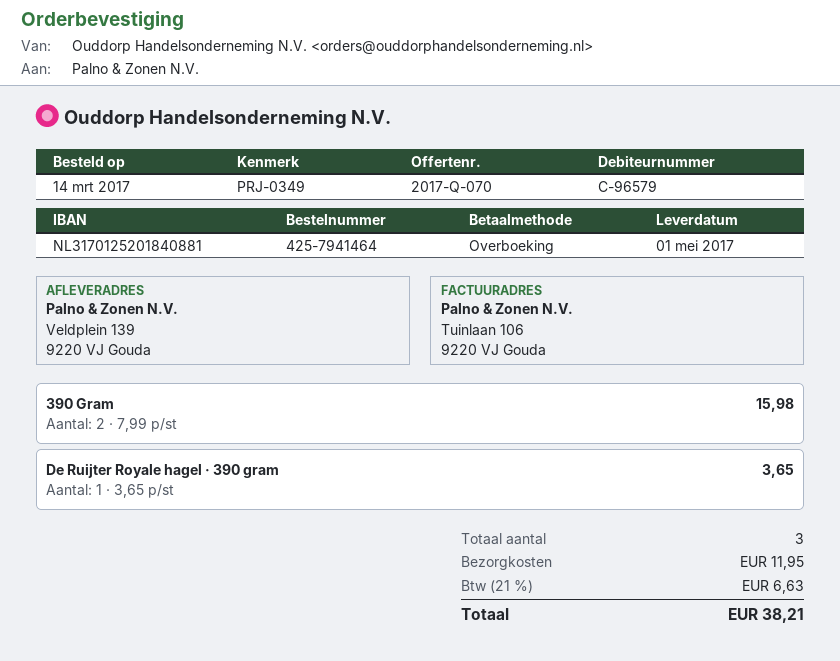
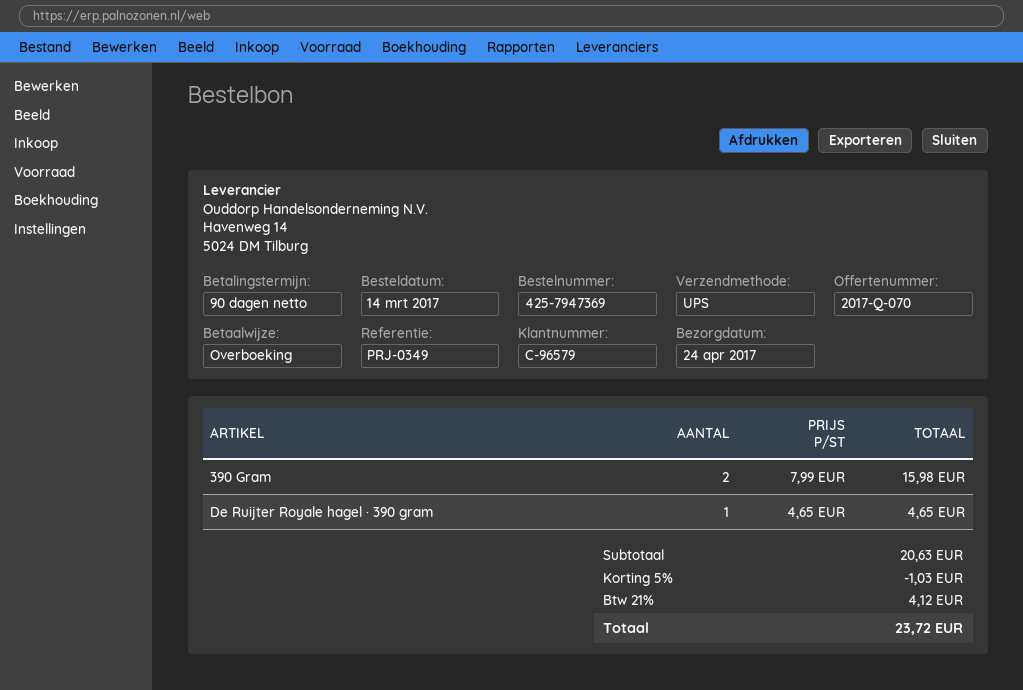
order number: 425-7941464 -> 425-7947369
delivery date: 2017-05-01 -> 2017-04-24
De Ruijter Royale hagel · 390 gram: 1 x 3.65 = 3.65 -> 1 x 4.65 = 4.65
discount: none -> 5% = 1.03
shipping: 11.95 -> none
tax: 21% = 6.63 -> 21% = 4.12
total: 38.21 -> 23.72

